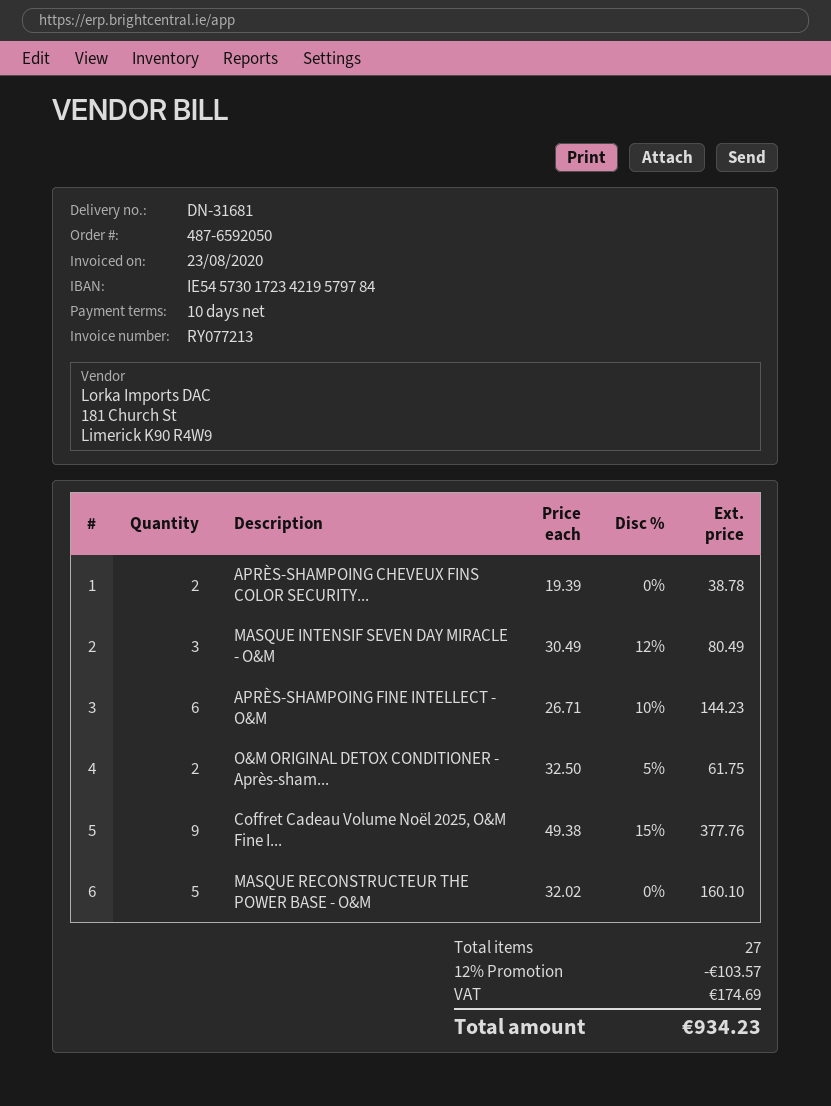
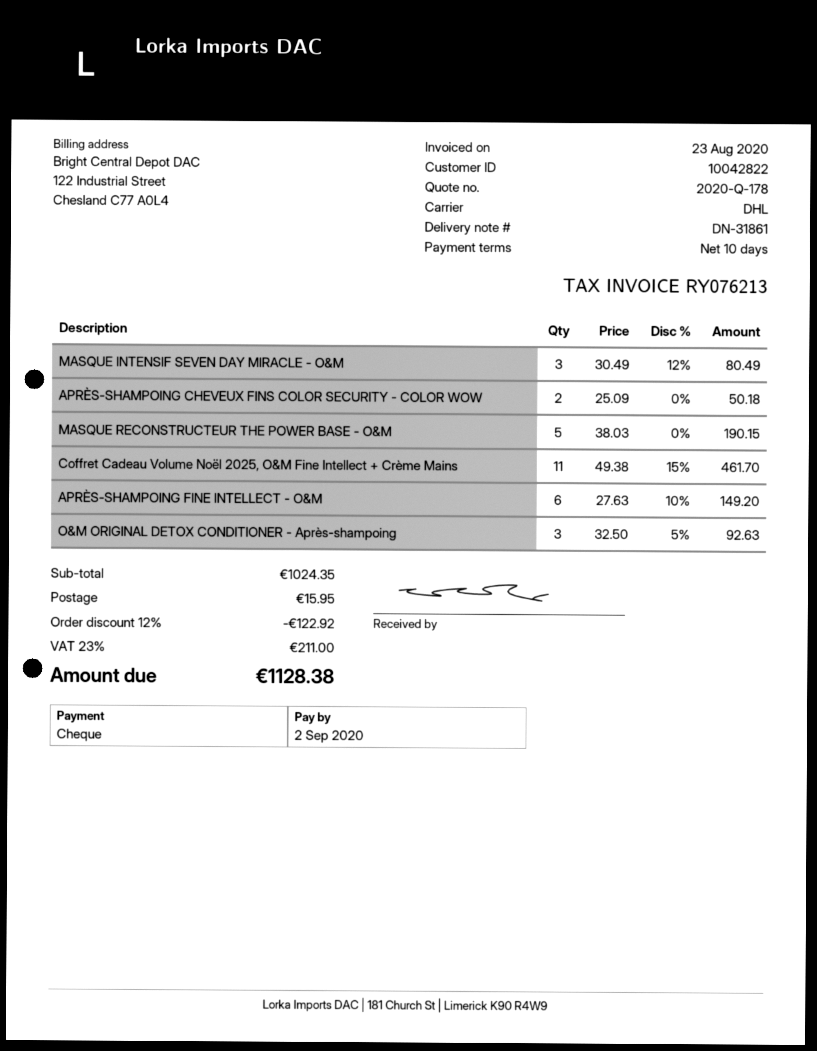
delivery note number: DN-31681 -> DN-31861
invoice number: RY077213 -> RY076213
APRÈS-SHAMPOING CHEVEUX FINS COLOR SECURITY...: 2 x 19.39 = 38.78 -> 2 x 25.09 = 50.18
APRÈS-SHAMPOING FINE INTELLECT - O&M: 6 x 26.71 - 10% = 144.23 -> 6 x 27.63 - 10% = 149.20
O&M ORIGINAL DETOX CONDITIONER - Après-sham...: 2 x 32.50 - 5% = 61.75 -> 3 x 32.50 - 5% = 92.63
Coffret Cadeau Volume Noël 2025, O&M Fine I...: 9 x 49.38 - 15% = 377.76 -> 11 x 49.38 - 15% = 461.70
MASQUE RECONSTRUCTEUR THE POWER BASE - O&M: 5 x 32.02 = 160.10 -> 5 x 38.03 = 190.15
discount: 12% = 103.57 -> 12% = 122.92
shipping: none -> 15.95
tax: 174.69 -> 211.00
total: 934.23 -> 1128.38

